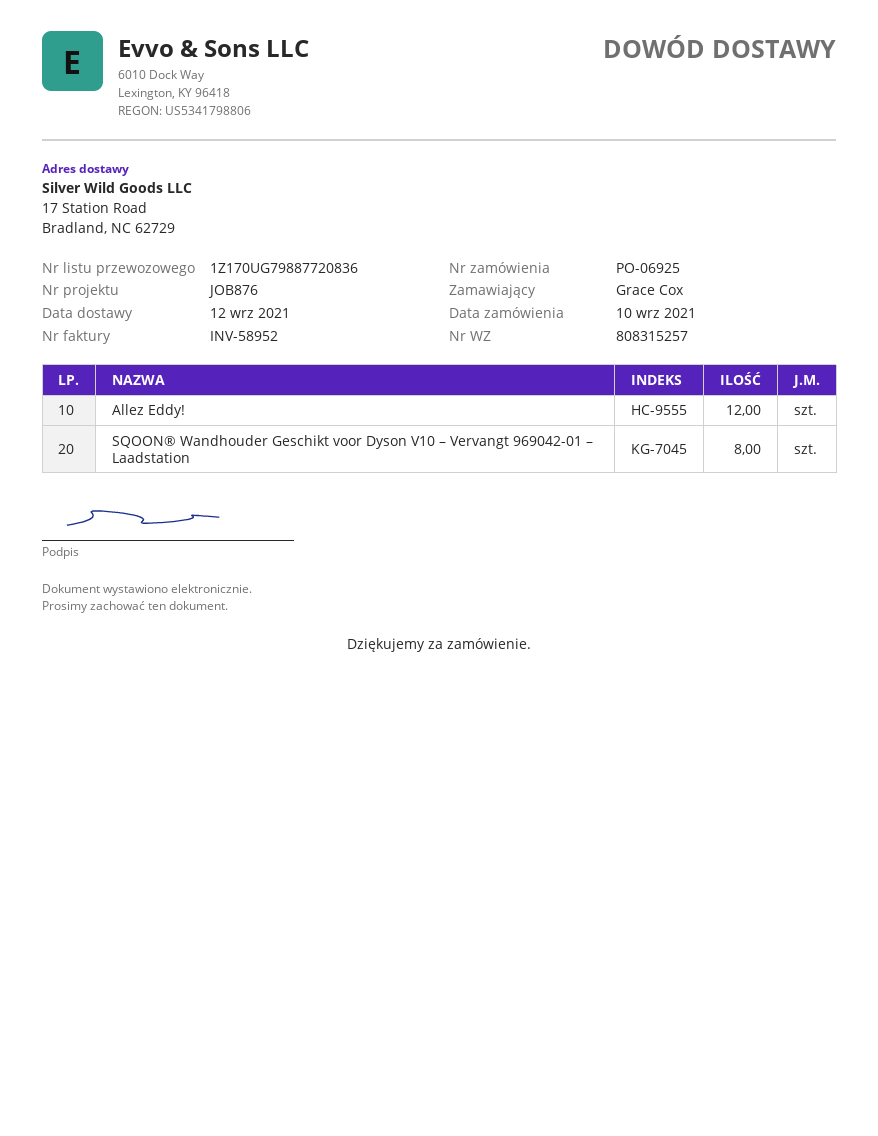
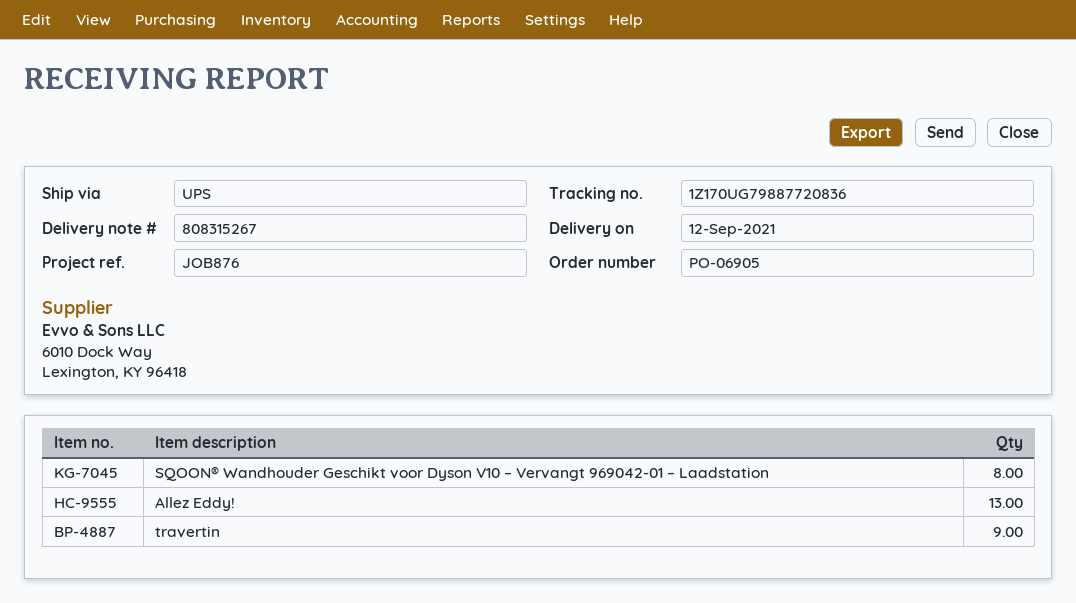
order number: PO-06925 -> PO-06905
delivery note number: 808315257 -> 808315267
Allez Eddy!: 12 -> 13
travertin: none -> 9

